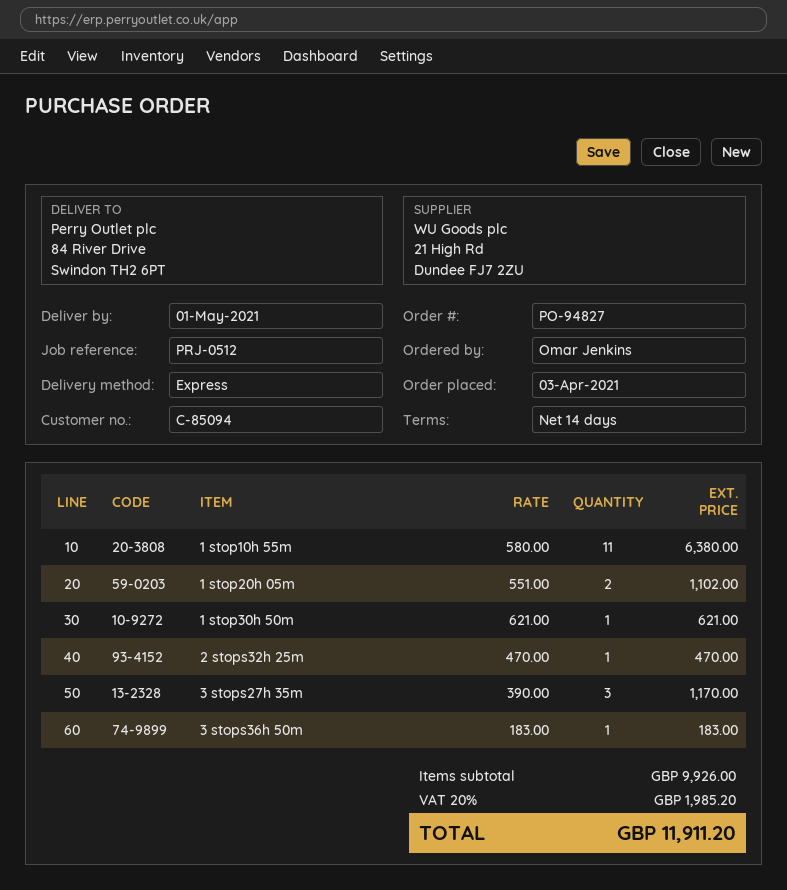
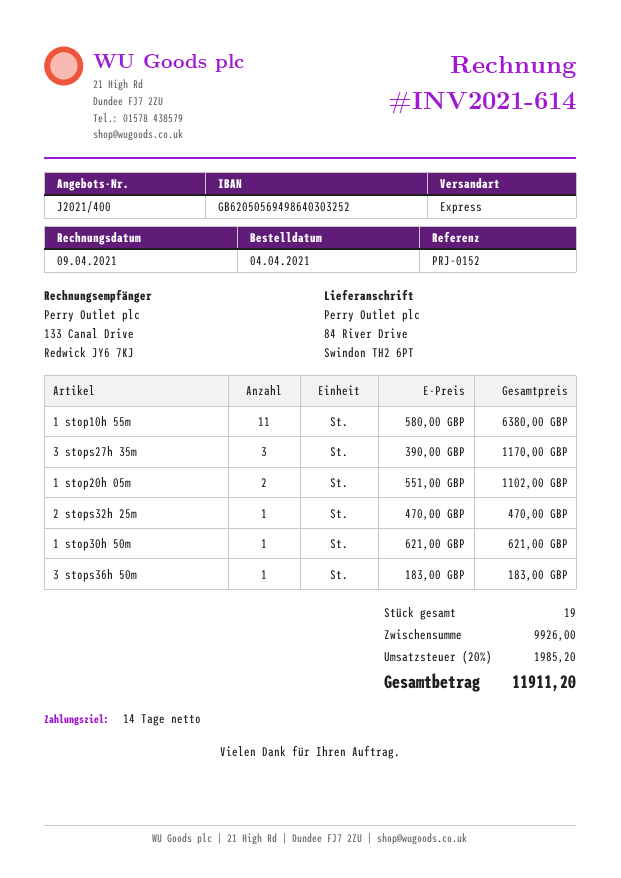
order date: 2021-04-03 -> 2021-04-04
reference: PRJ-0512 -> PRJ-0152

